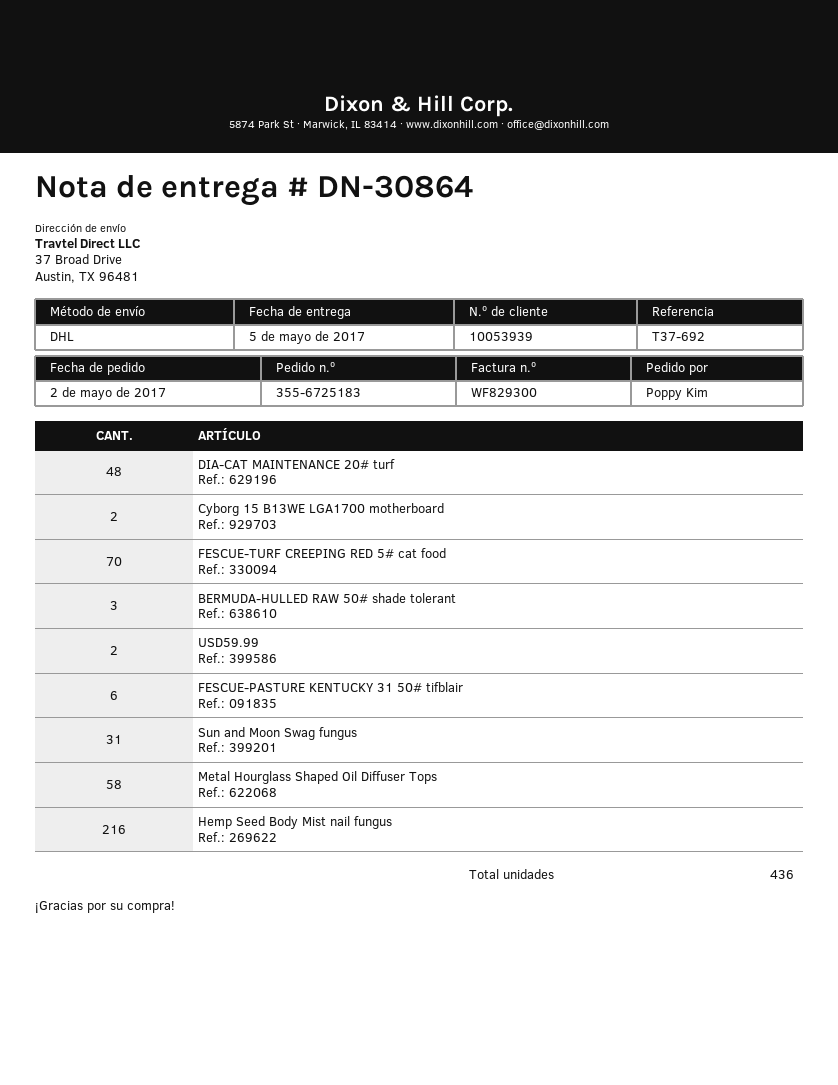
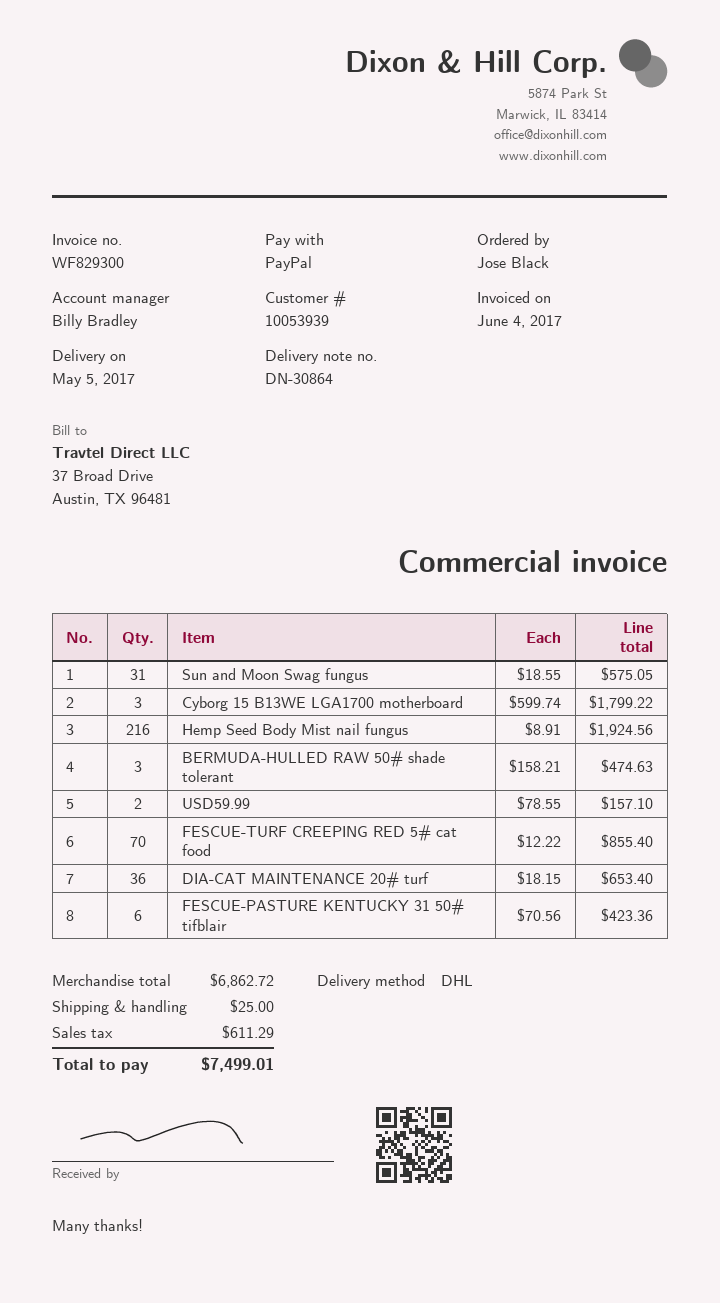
ordered by: Poppy Kim -> Jose Black
DIA-CAT MAINTENANCE 20# turf: 48 -> 36
Cyborg 15 B13WE LGA1700 motherboard: 2 -> 3
Metal Hourglass Shaped Oil Diffuser Tops: 58 -> none

